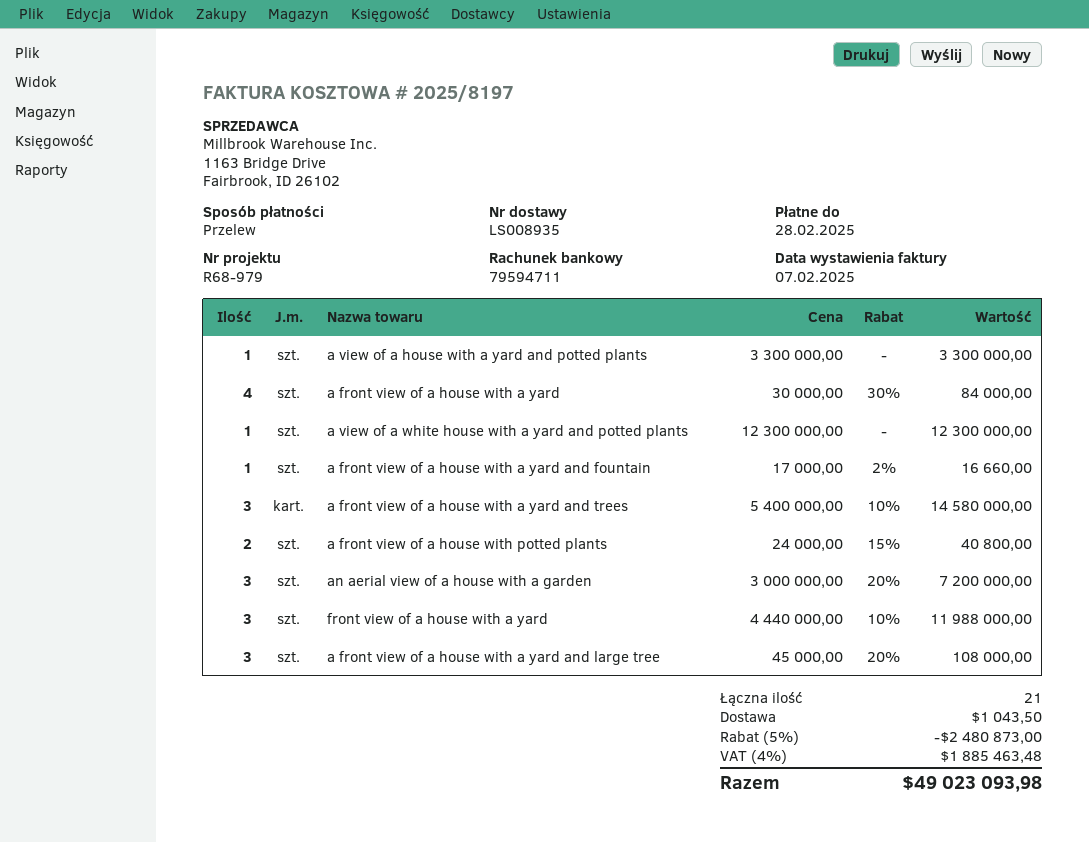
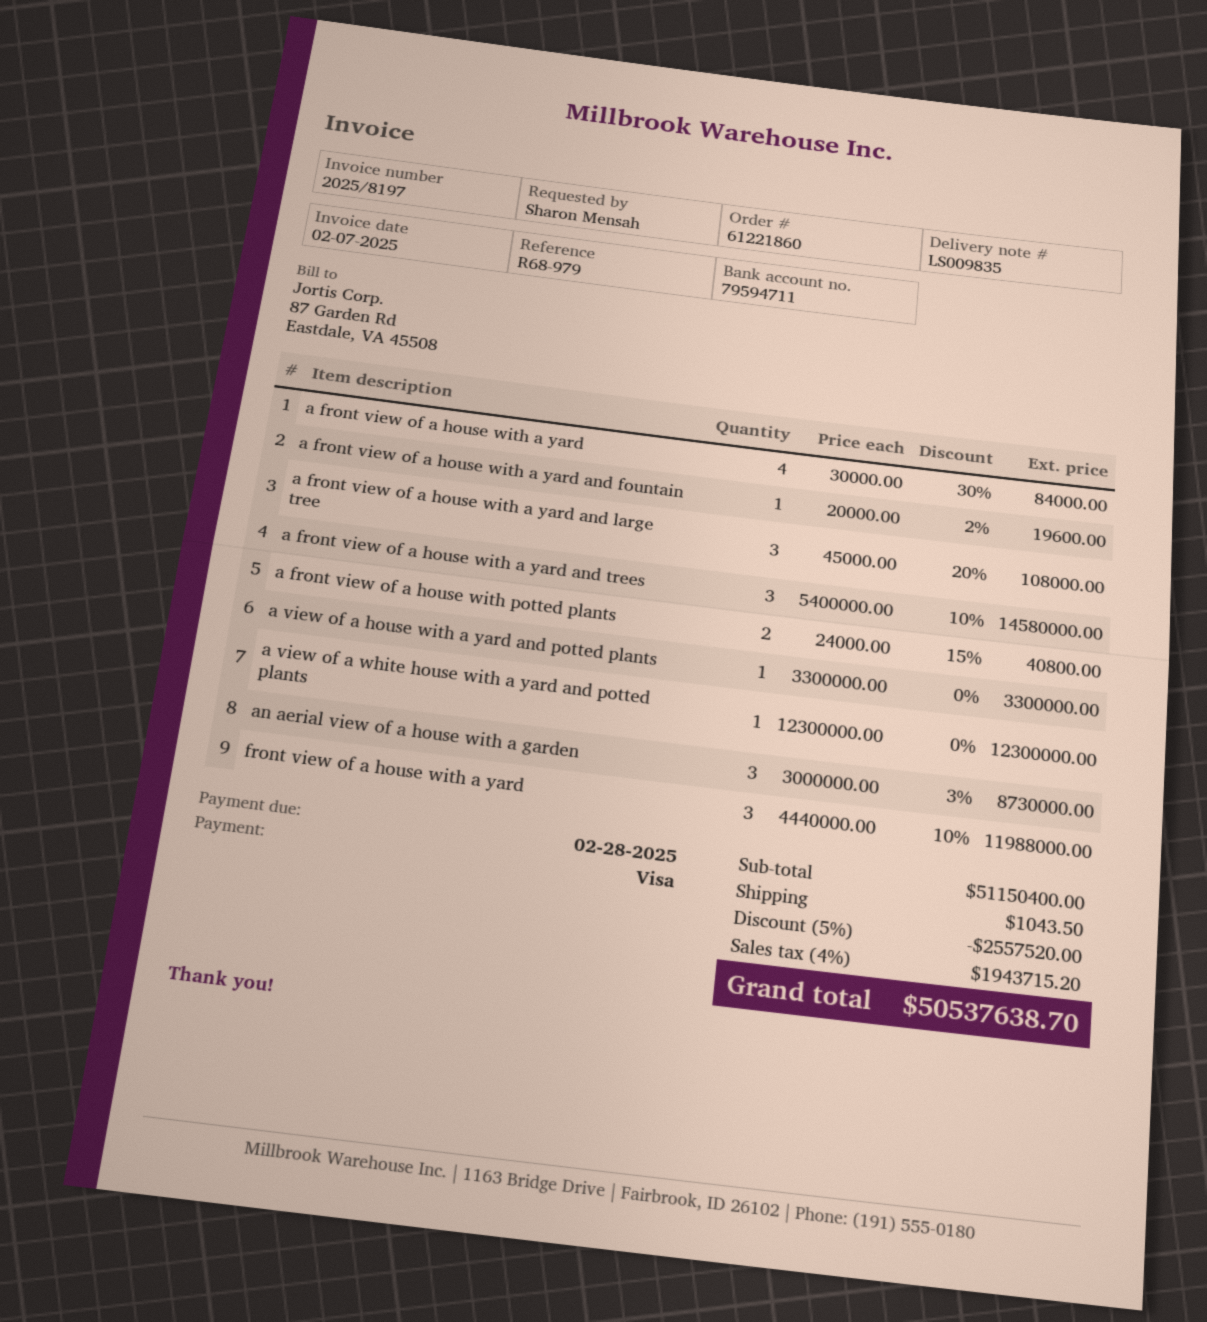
delivery note number: LS008935 -> LS009835
payment method: bank transfer -> Visa
a front view of a house with a yard and fountain: 1 x 17000.00 - 2% = 16660.00 -> 1 x 20000.00 - 2% = 19600.00
an aerial view of a house with a garden: 3 x 3000000.00 - 20% = 7200000.00 -> 3 x 3000000.00 - 3% = 8730000.00
discount: 5% = 2480873.00 -> 5% = 2557520.00
tax: 4% = 1885463.48 -> 4% = 1943715.20
total: 49023093.98 -> 50537638.70

